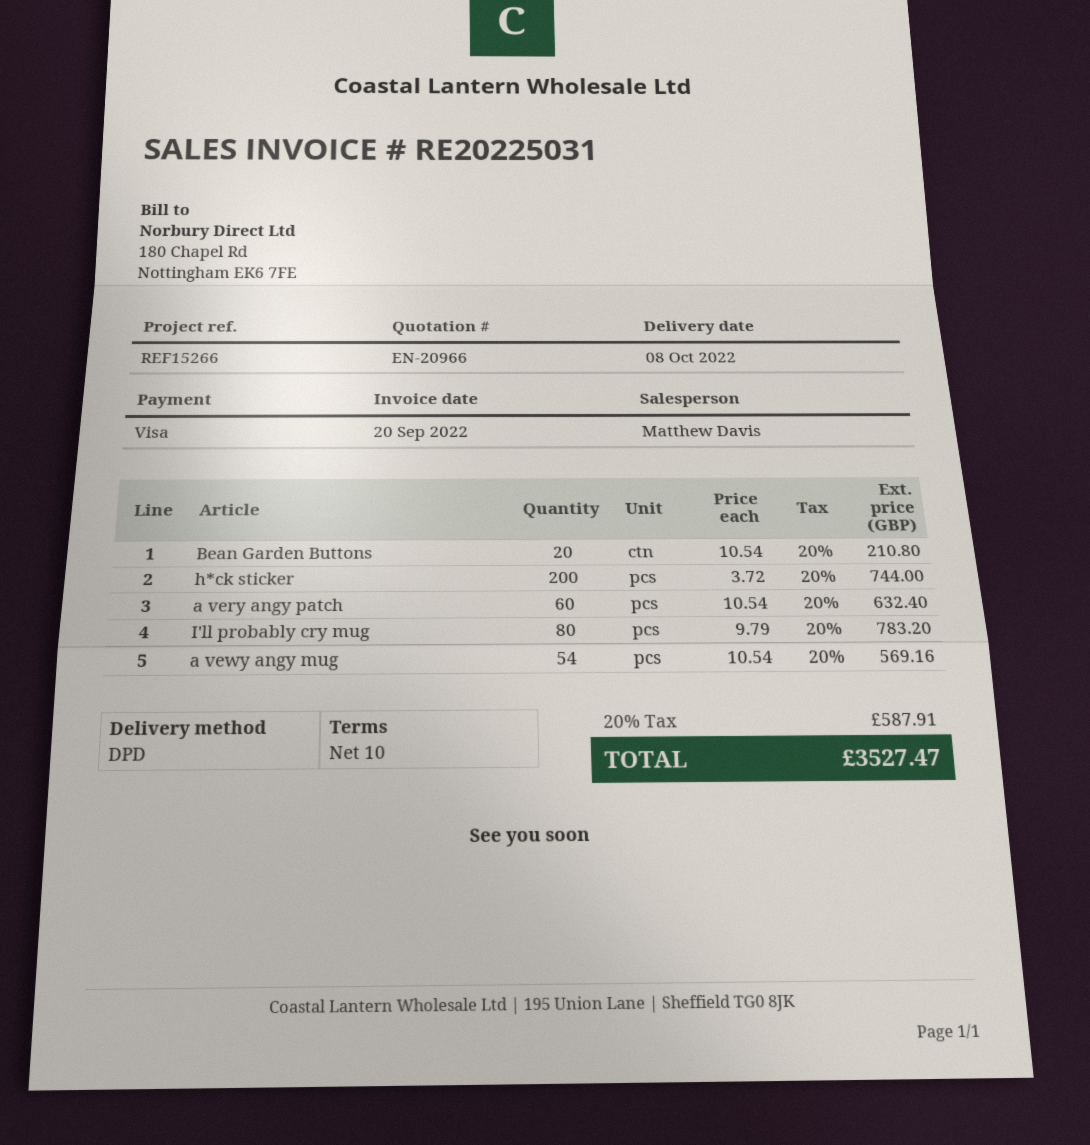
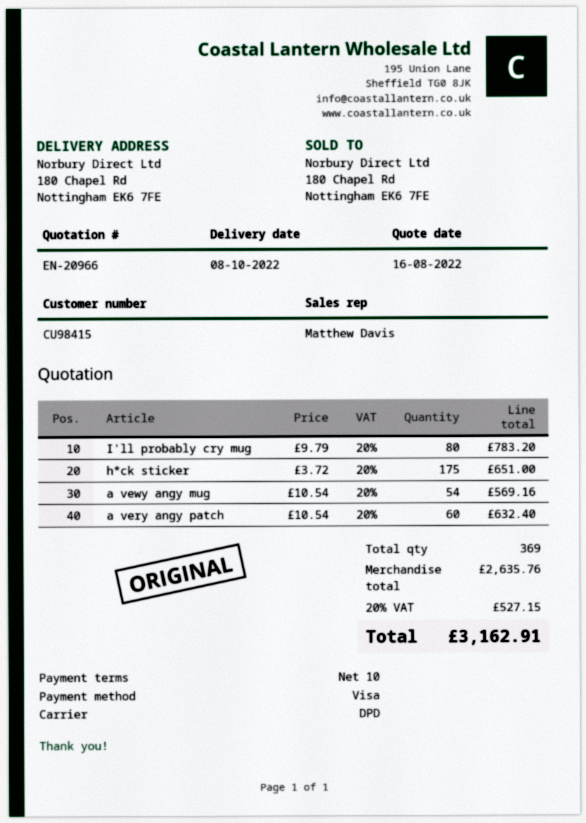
Bean Garden Buttons: 20 x 10.54 = 210.80 -> none
h*ck sticker: 200 x 3.72 = 744.00 -> 175 x 3.72 = 651.00
tax: 20% = 587.91 -> 20% = 527.15
total: 3527.47 -> 3162.91

